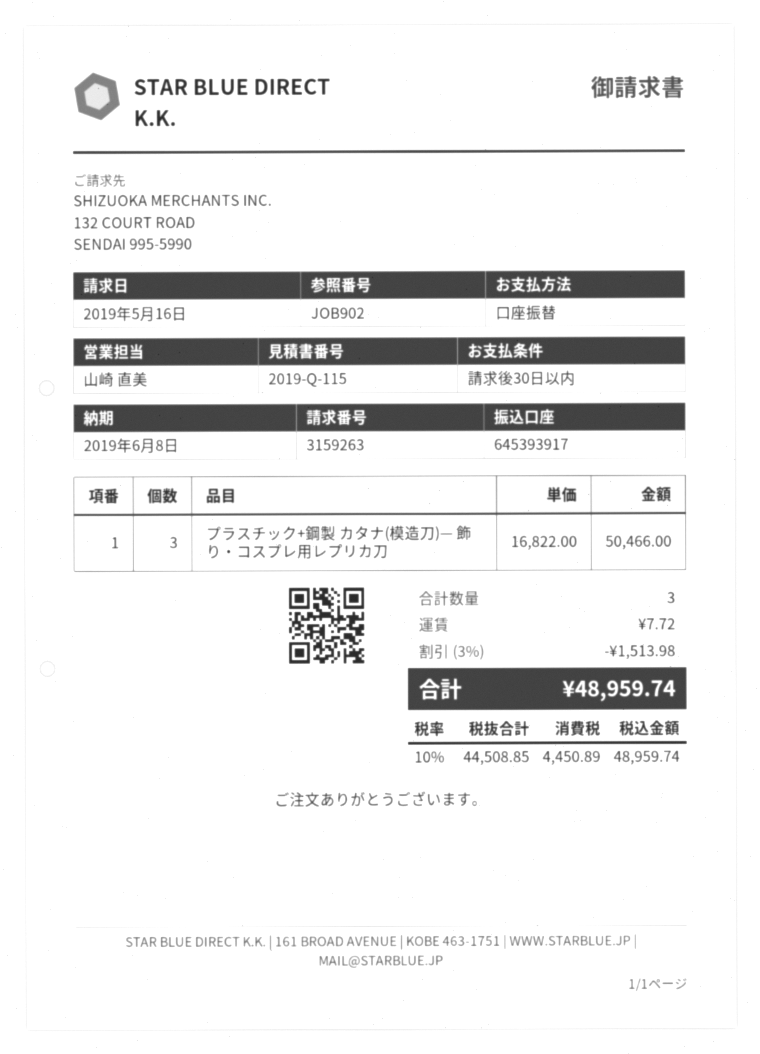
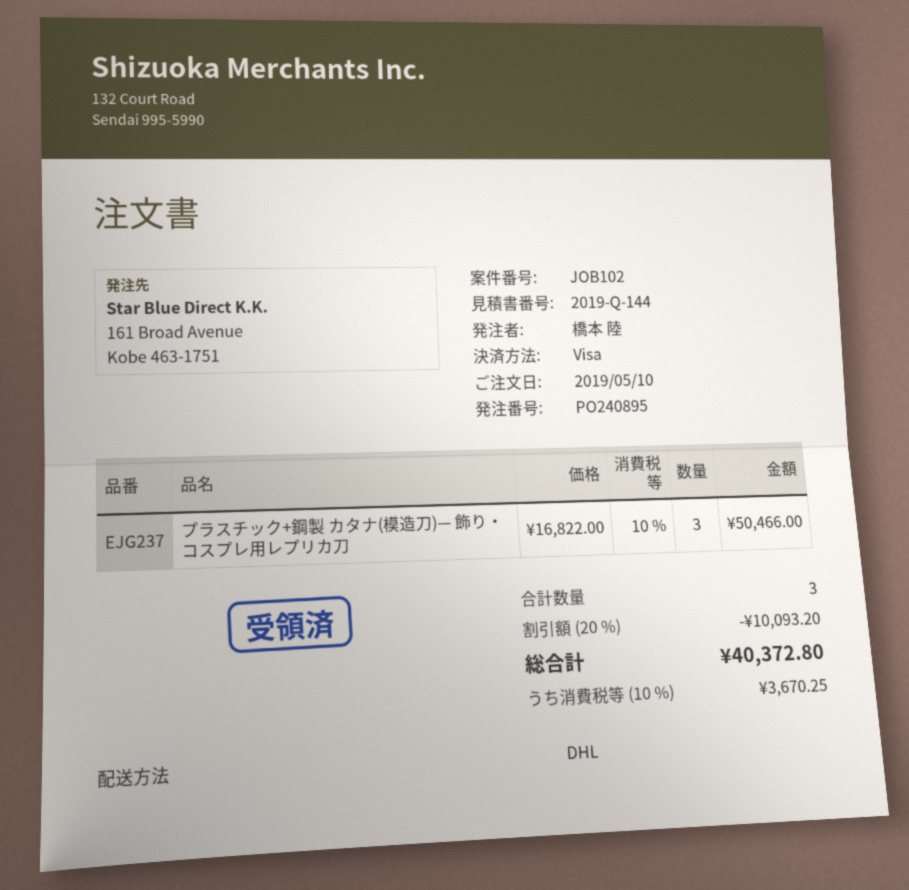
quote number: 2019-Q-115 -> 2019-Q-144
reference: JOB902 -> JOB102
payment method: direct debit -> Visa
discount: 3% = 1513.98 -> 20% = 10093.20
shipping: 7.72 -> none
tax: 10% = 4450.89 -> 10% = 3670.25
total: 48959.74 -> 40372.80

